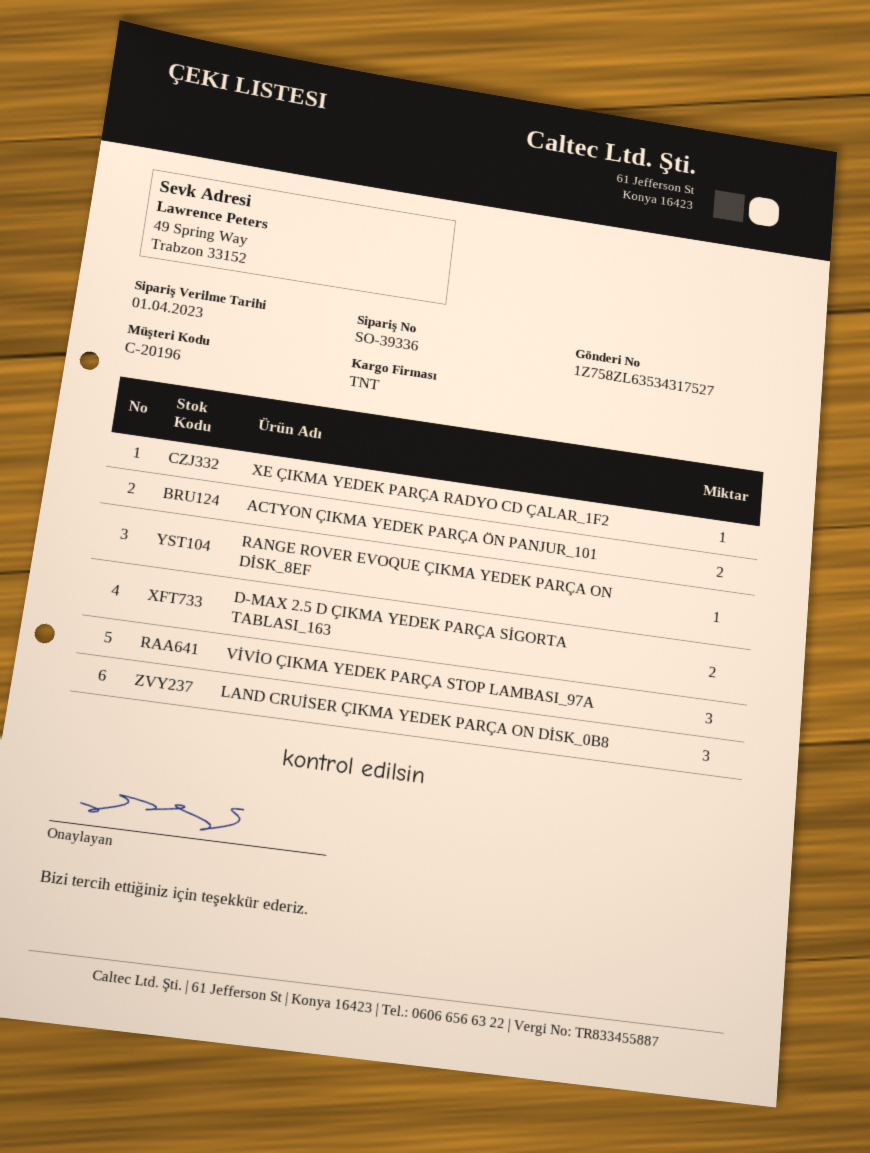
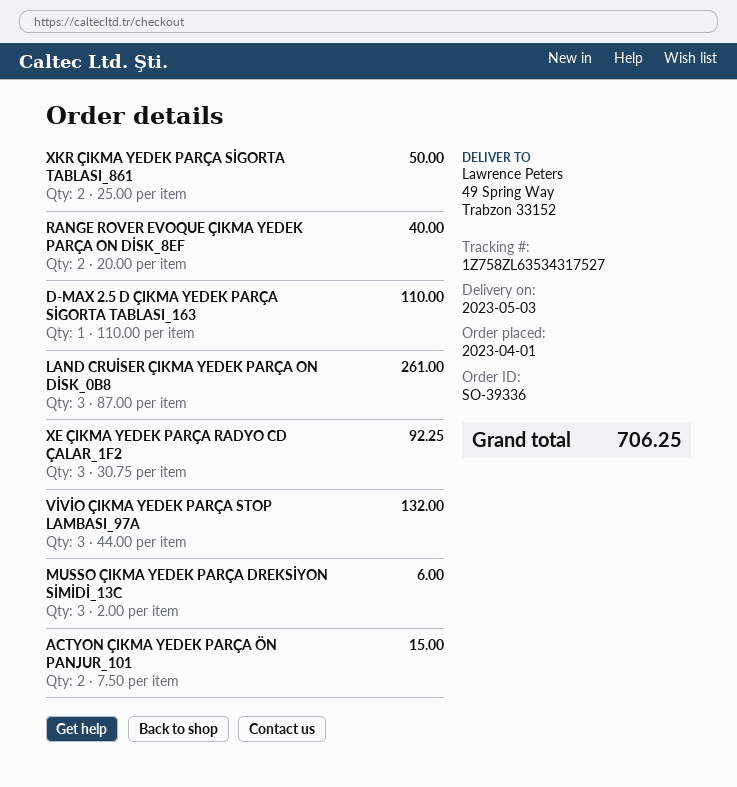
XE ÇIKMA YEDEK PARÇA RADYO CD ÇALAR_1F2: 1 -> 3
RANGE ROVER EVOQUE ÇIKMA YEDEK PARÇA ON DİSK_8EF: 1 -> 2
D-MAX 2.5 D ÇIKMA YEDEK PARÇA SİGORTA TABLASI_163: 2 -> 1
XKR ÇIKMA YEDEK PARÇA SİGORTA TABLASI_861: none -> 2
MUSSO ÇIKMA YEDEK PARÇA DREKSİYON SİMİDİ_13C: none -> 3

